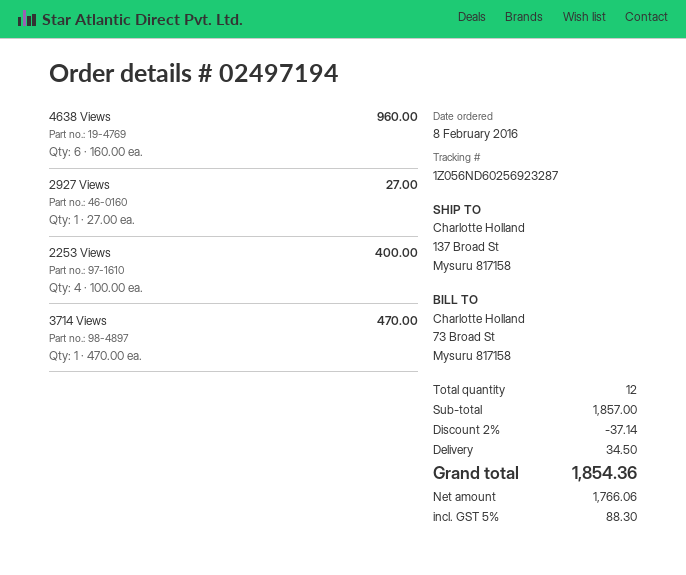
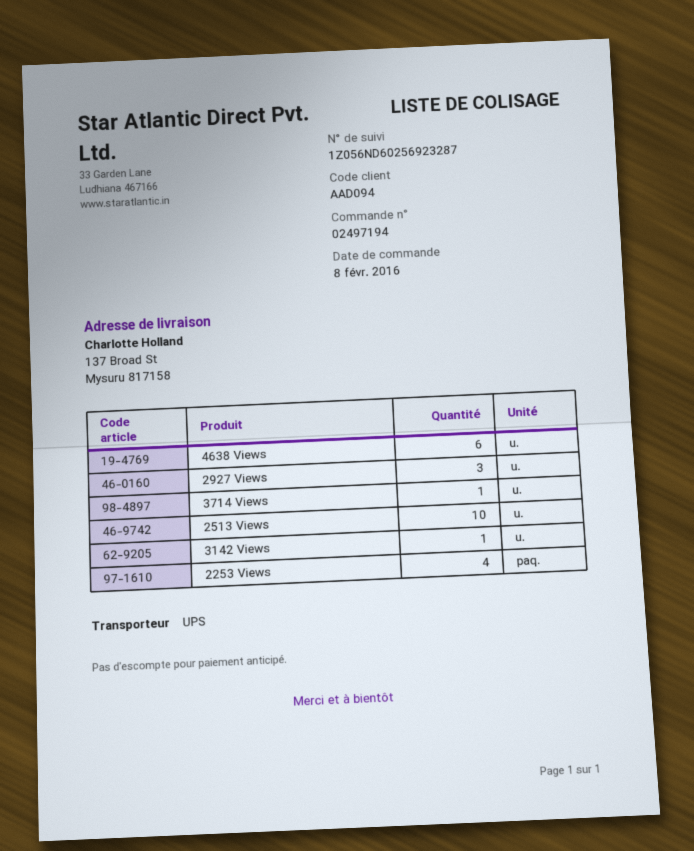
2927 Views: 1 -> 3
2513 Views: none -> 10
3142 Views: none -> 1

